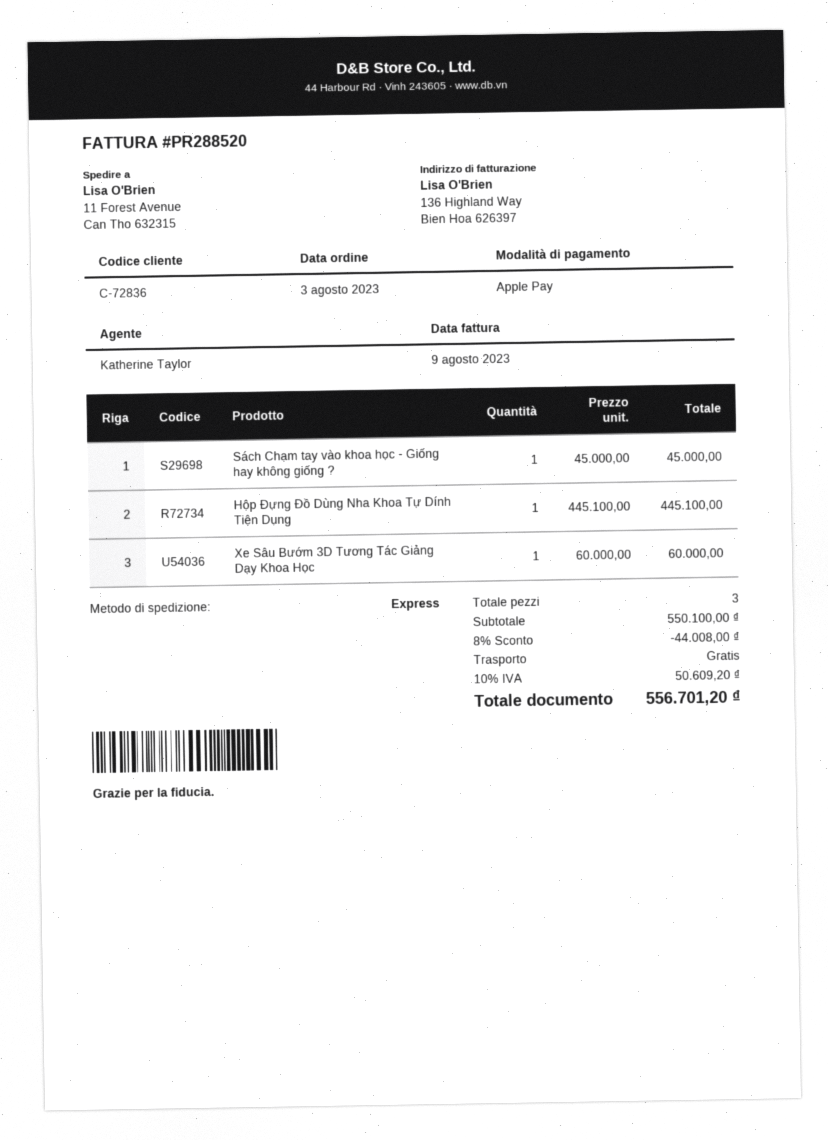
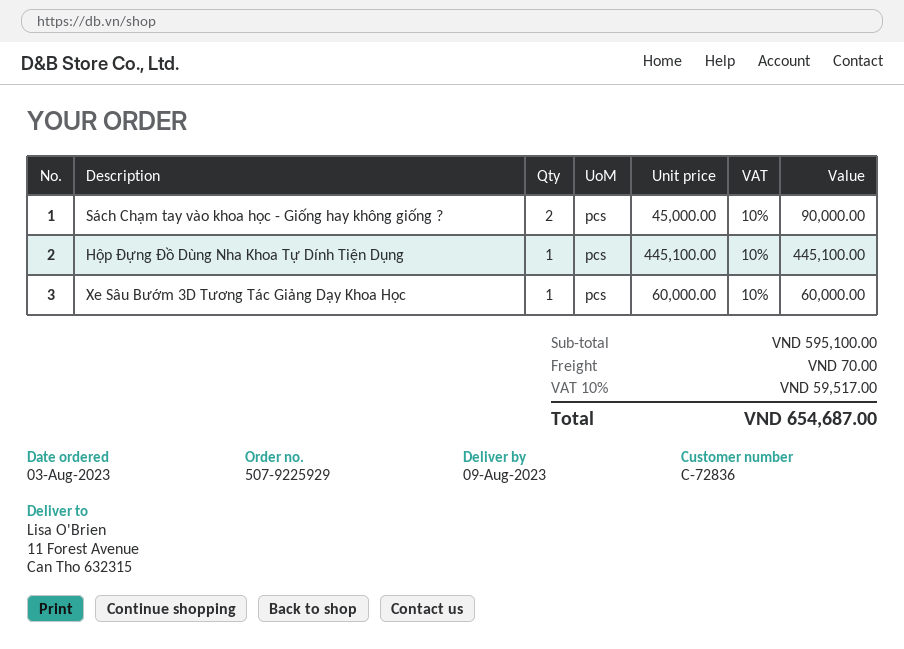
Sách Chạm tay vào khoa học - Giống hay không giống ?: 1 x 45000.00 = 45000.00 -> 2 x 45000.00 = 90000.00
subtotal: 550100.00 -> 595100.00
discount: 8% = 44008.00 -> none
shipping: 0.00 -> 70.00
tax: 10% = 50609.20 -> 10% = 59517.00
total: 556701.20 -> 654687.00

